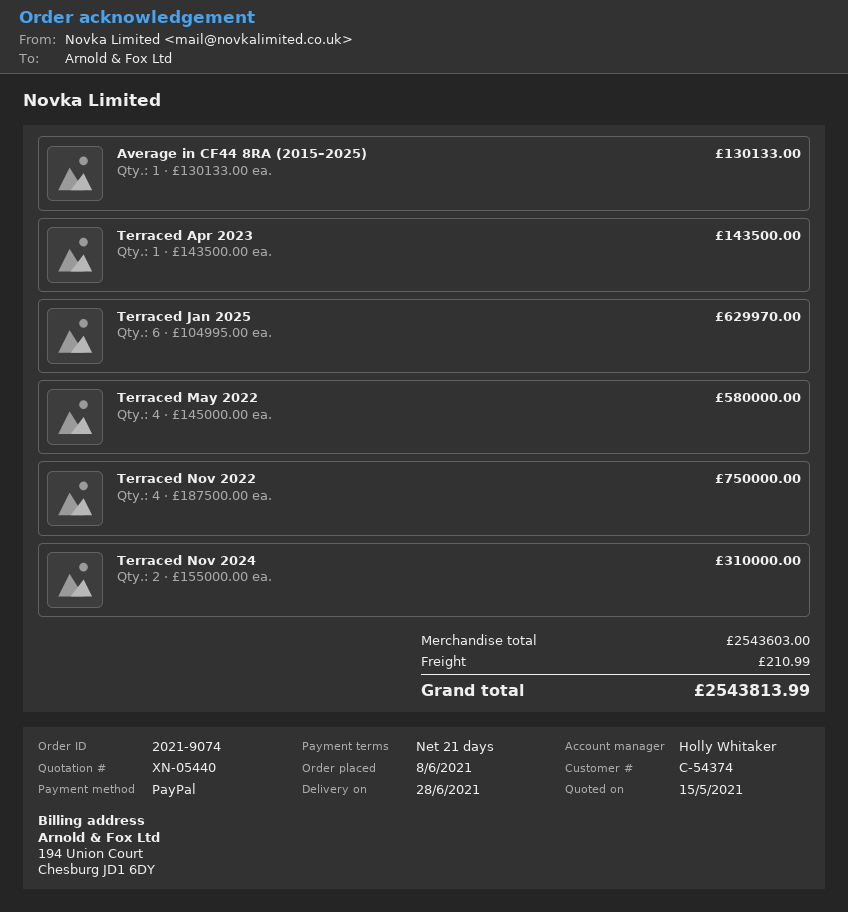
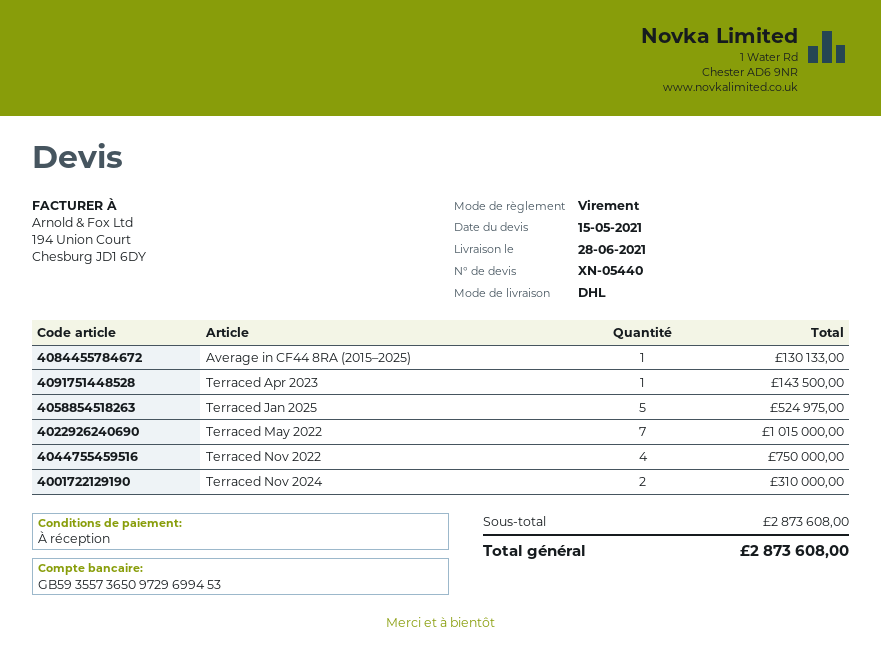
payment terms: 21 days -> on receipt
payment method: PayPal -> bank transfer
Terraced Jan 2025: 6 for 629970.00 -> 5 for 524975.00
Terraced May 2022: 4 for 580000.00 -> 7 for 1015000.00
subtotal: 2543603.00 -> 2873608.00
shipping: 210.99 -> none
total: 2543813.99 -> 2873608.00

